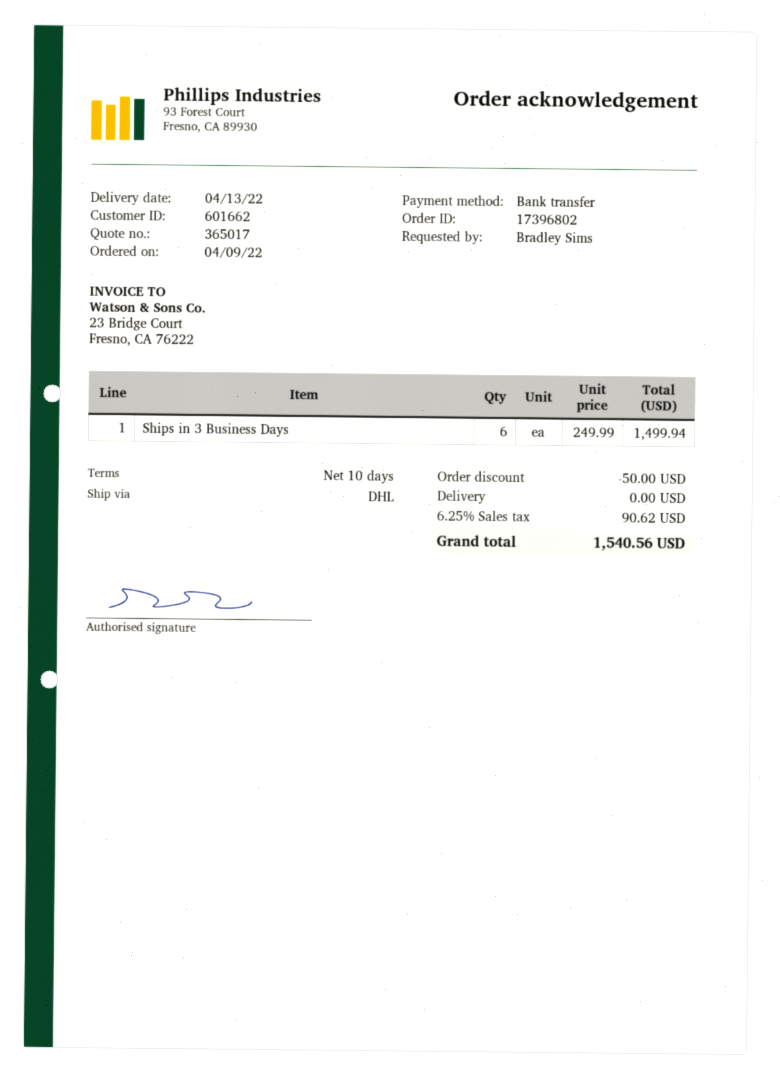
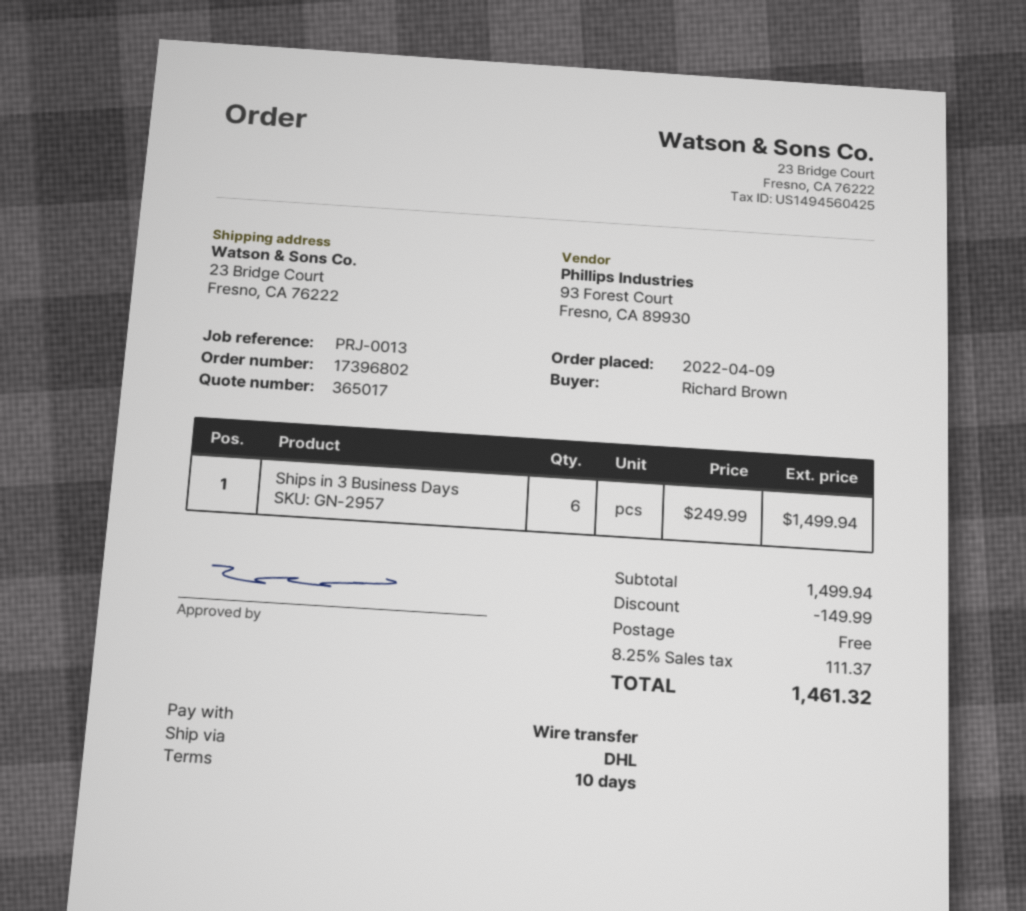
ordered by: Bradley Sims -> Richard Brown
discount: 50.00 -> 149.99
tax: 6.25% = 90.62 -> 8.25% = 111.37
total: 1540.56 -> 1461.32

